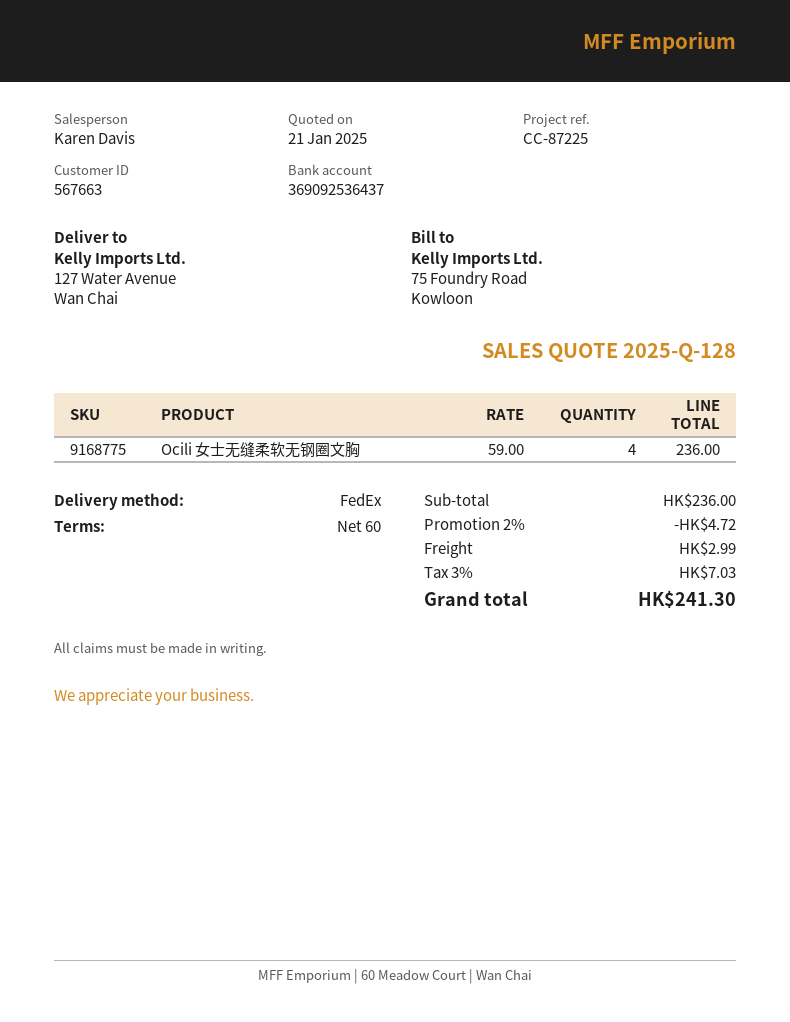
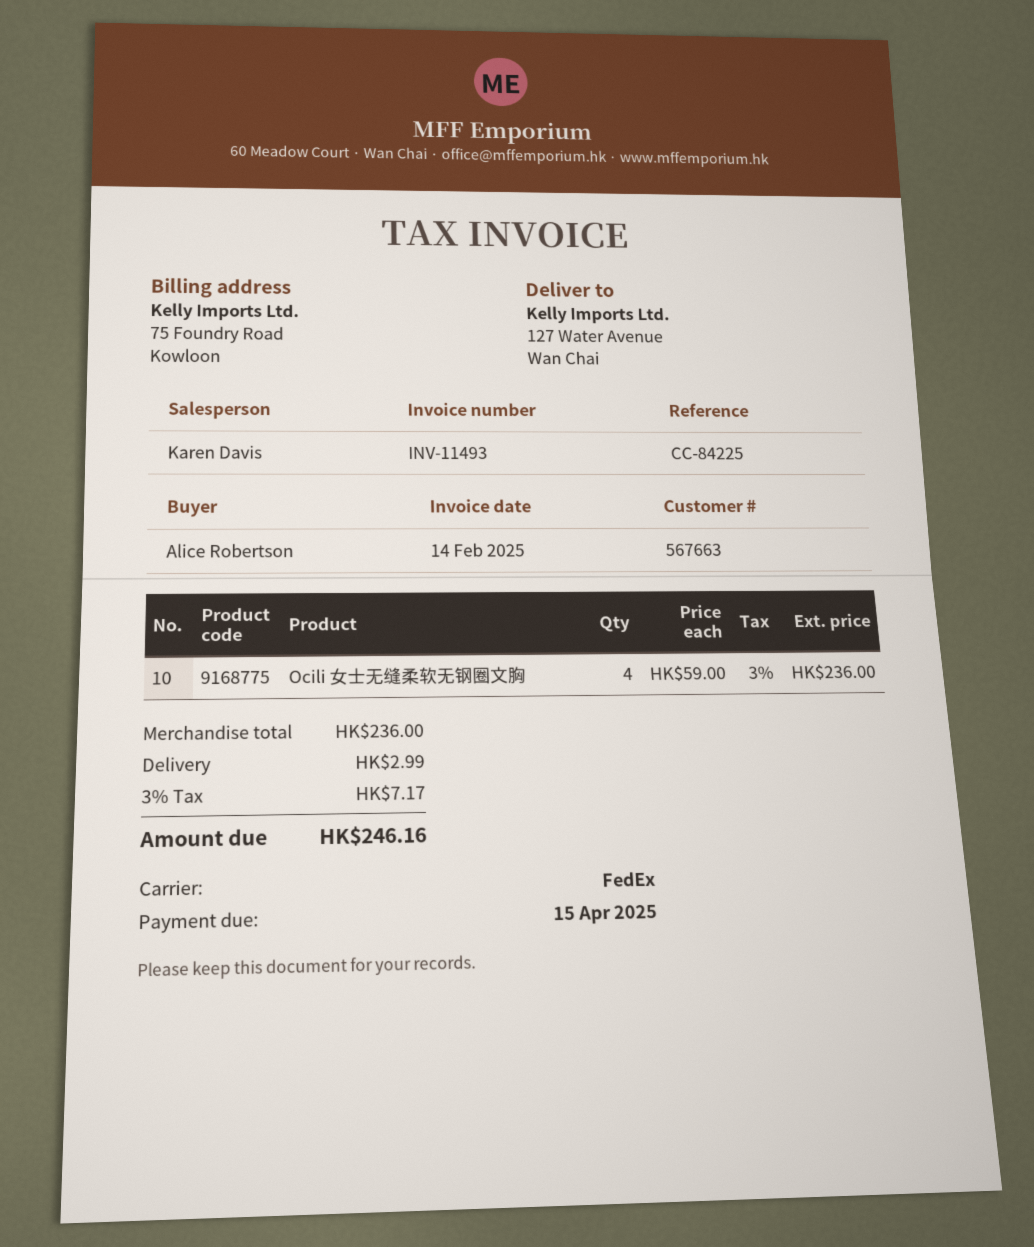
reference: CC-87225 -> CC-84225
discount: 2% = 4.72 -> none
tax: 3% = 7.03 -> 3% = 7.17
total: 241.30 -> 246.16

